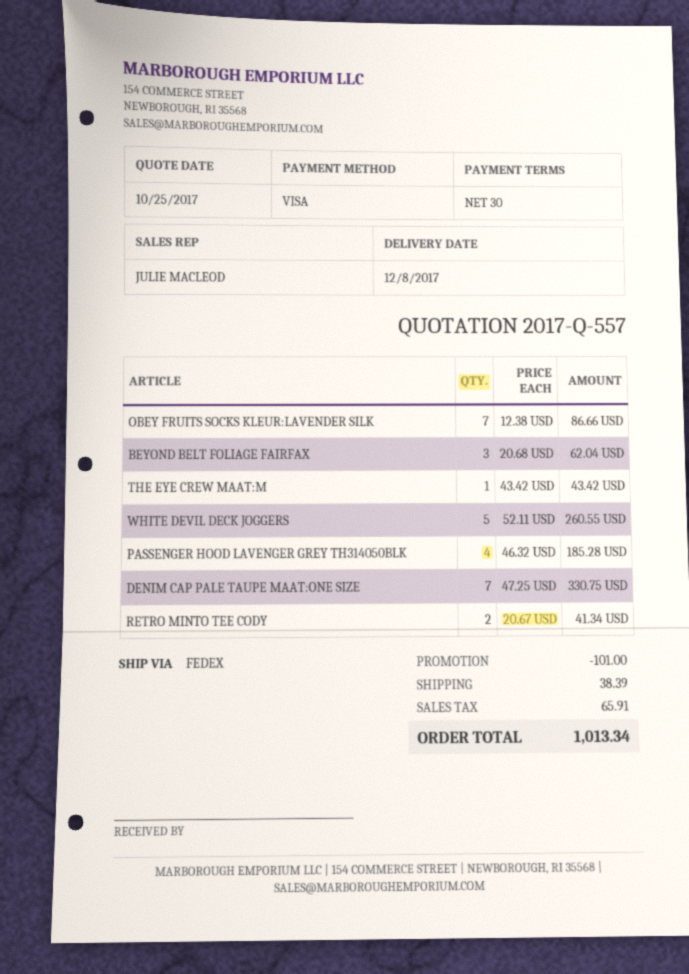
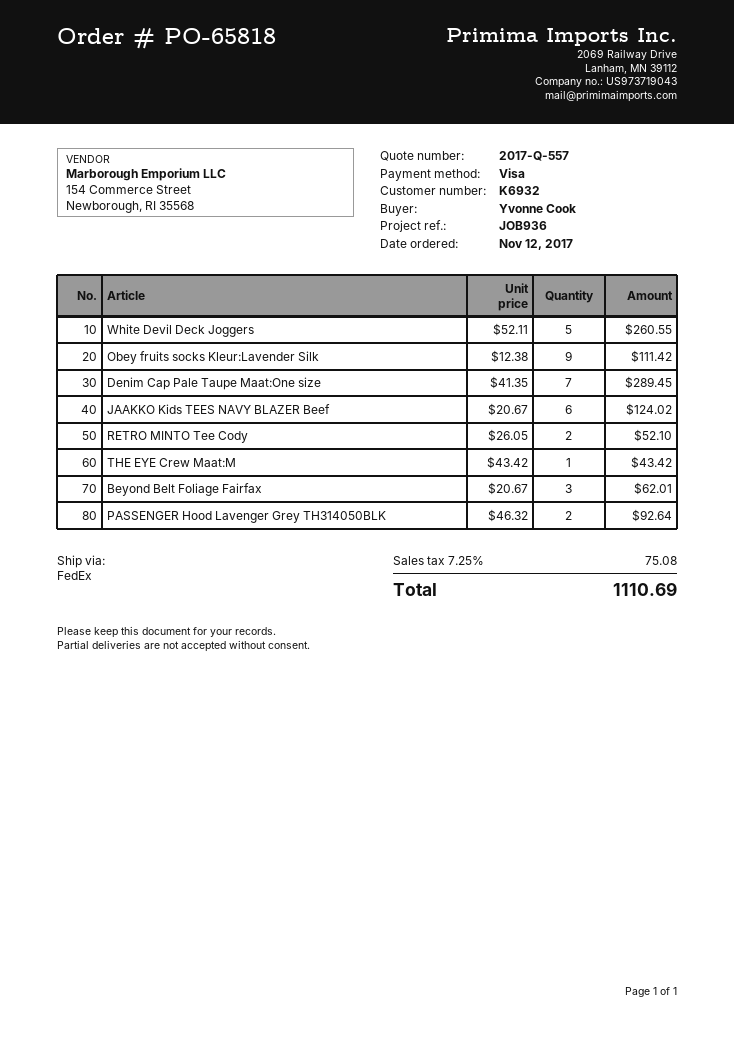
OBEY FRUITS SOCKS KLEUR:LAVENDER SILK: 7 x 12.38 = 86.66 -> 9 x 12.38 = 111.42
BEYOND BELT FOLIAGE FAIRFAX: 3 x 20.68 = 62.04 -> 3 x 20.67 = 62.01
PASSENGER HOOD LAVENGER GREY TH314050BLK: 4 x 46.32 = 185.28 -> 2 x 46.32 = 92.64
DENIM CAP PALE TAUPE MAAT:ONE SIZE: 7 x 47.25 = 330.75 -> 7 x 41.35 = 289.45
RETRO MINTO TEE CODY: 2 x 20.67 = 41.34 -> 2 x 26.05 = 52.10
JAAKKO Kids TEES NAVY BLAZER Beef: none -> 6 x 20.67 = 124.02
discount: 101.00 -> none
shipping: 38.39 -> none
tax: 65.91 -> 75.08
total: 1013.34 -> 1110.69

